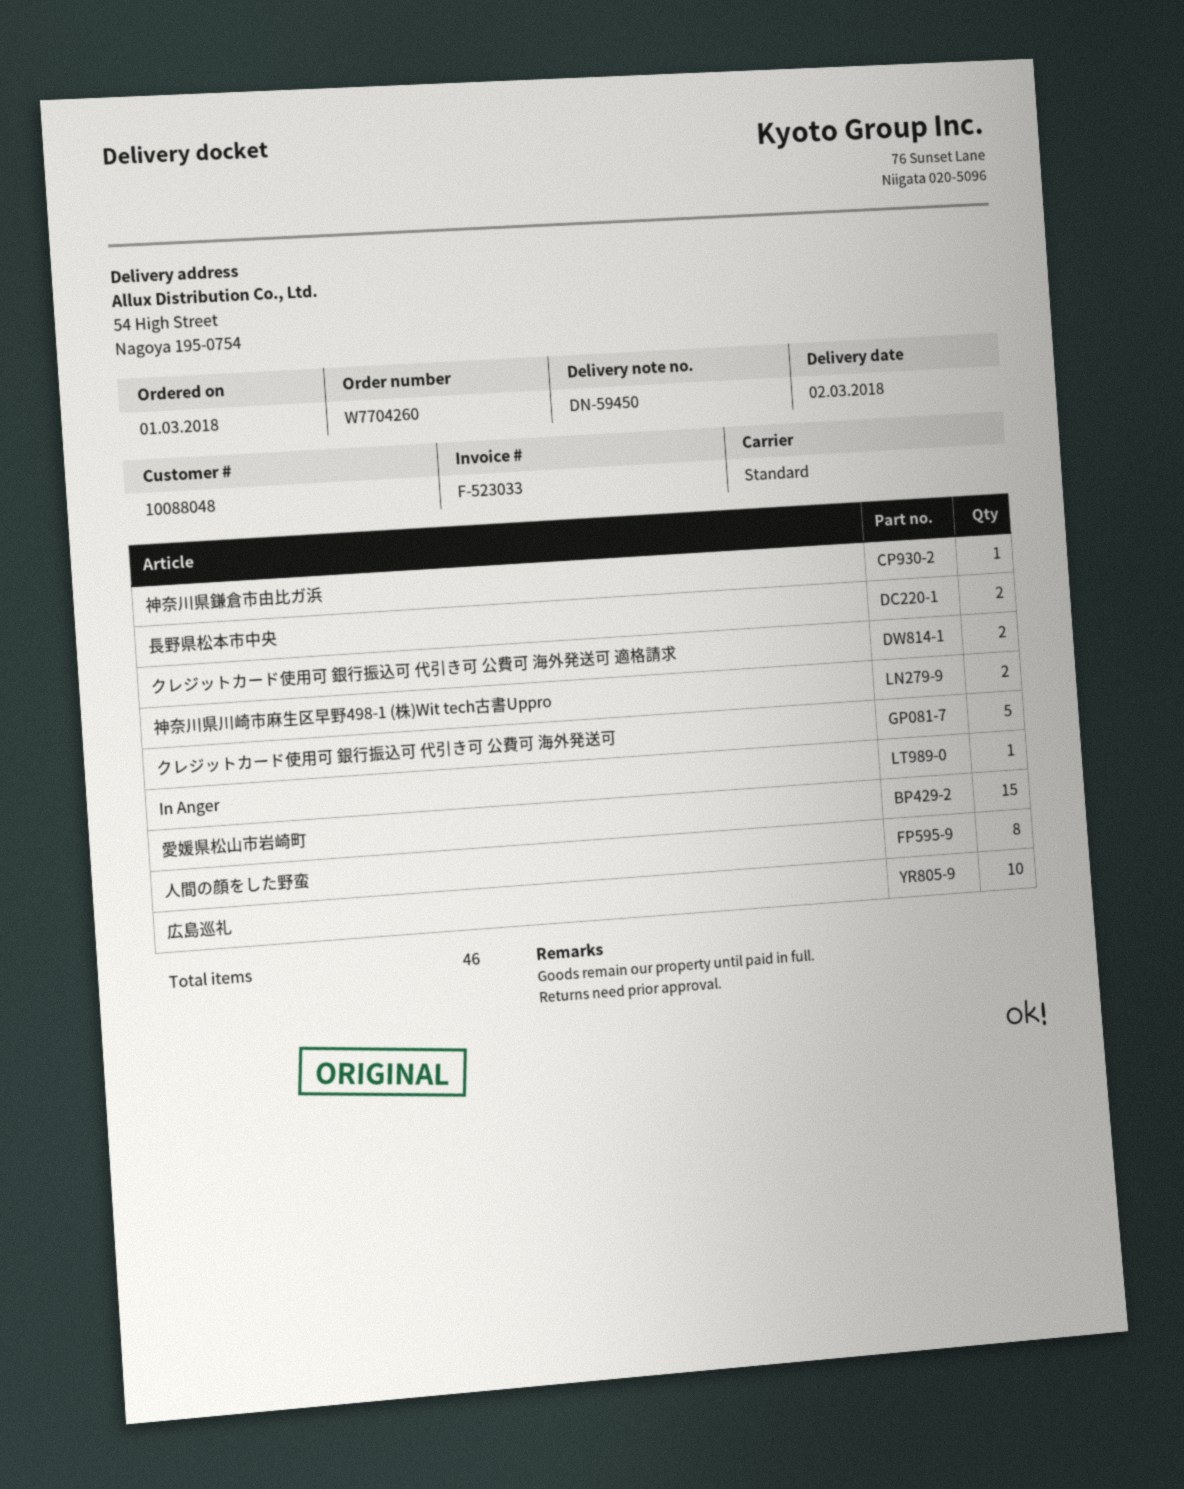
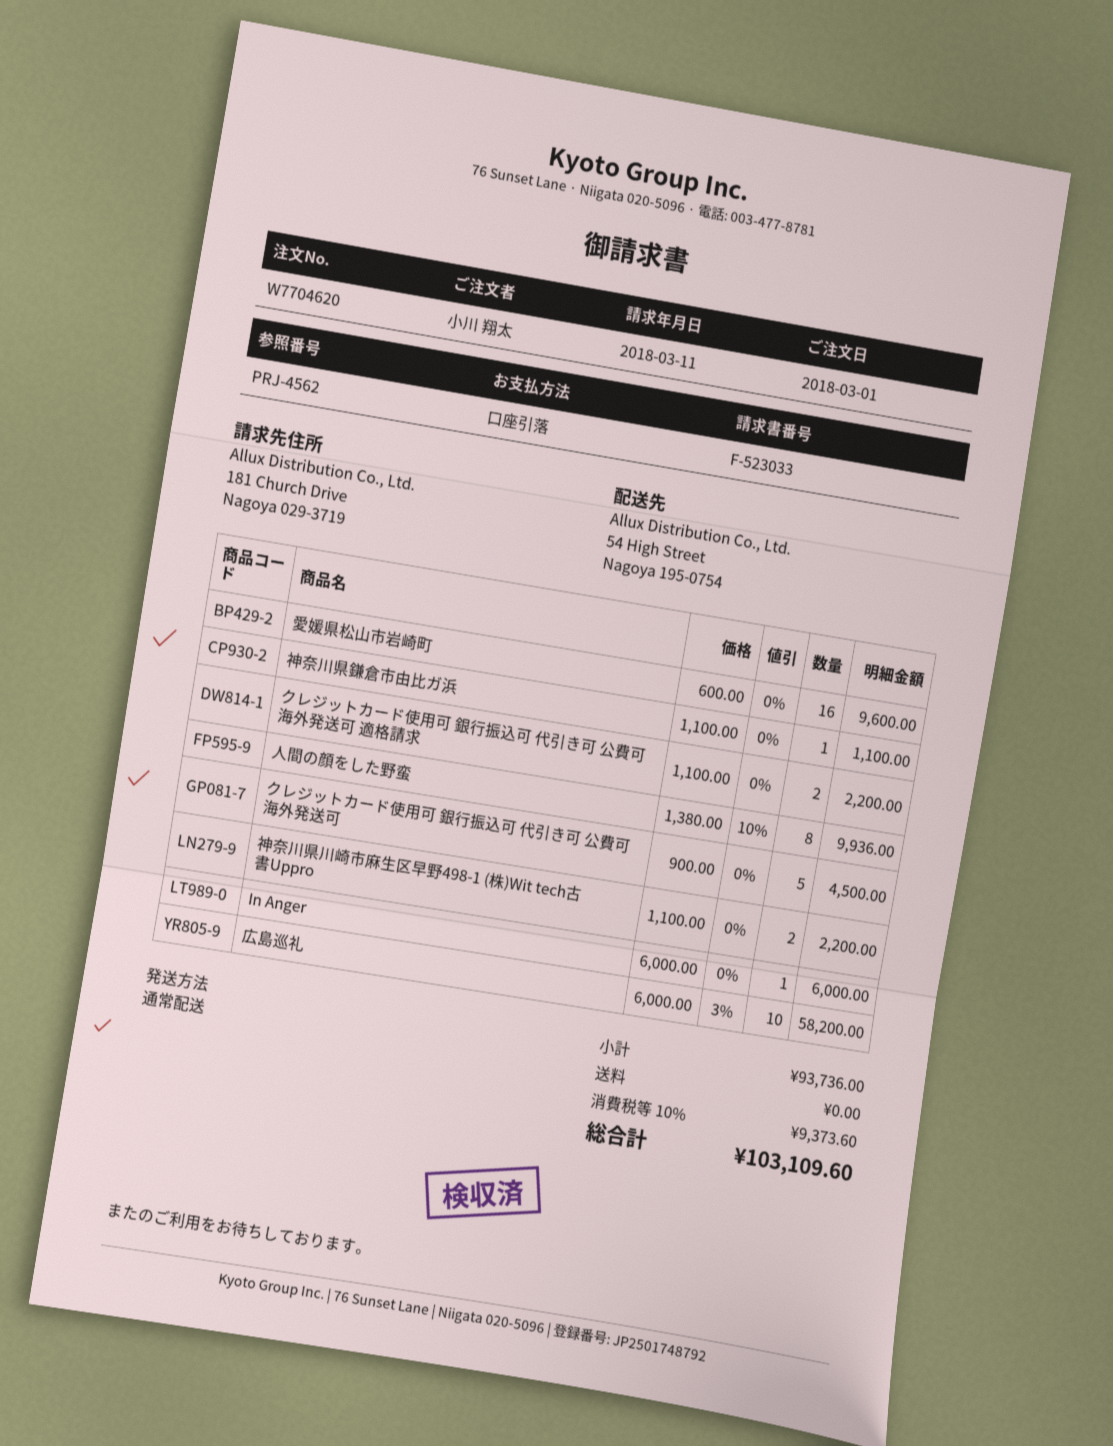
order number: W7704260 -> W7704620
長野県松本市中央: 2 -> none
愛媛県松山市岩崎町: 15 -> 16

